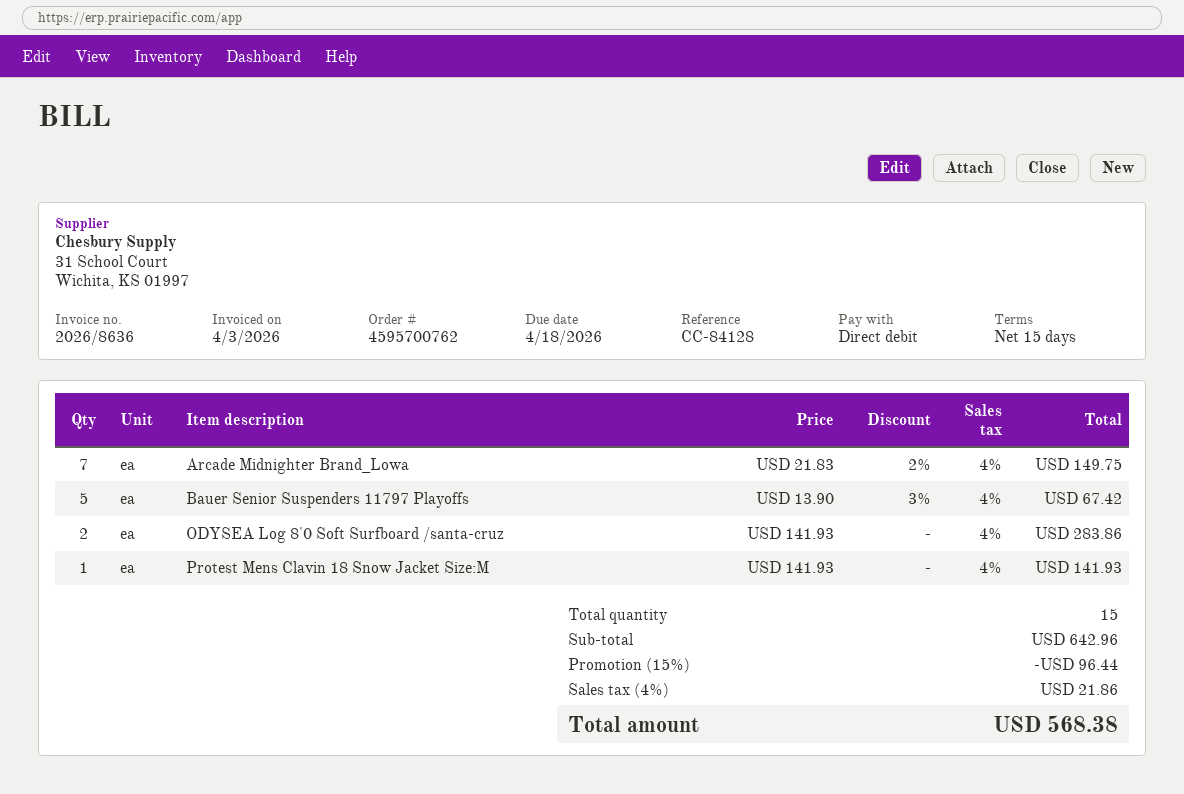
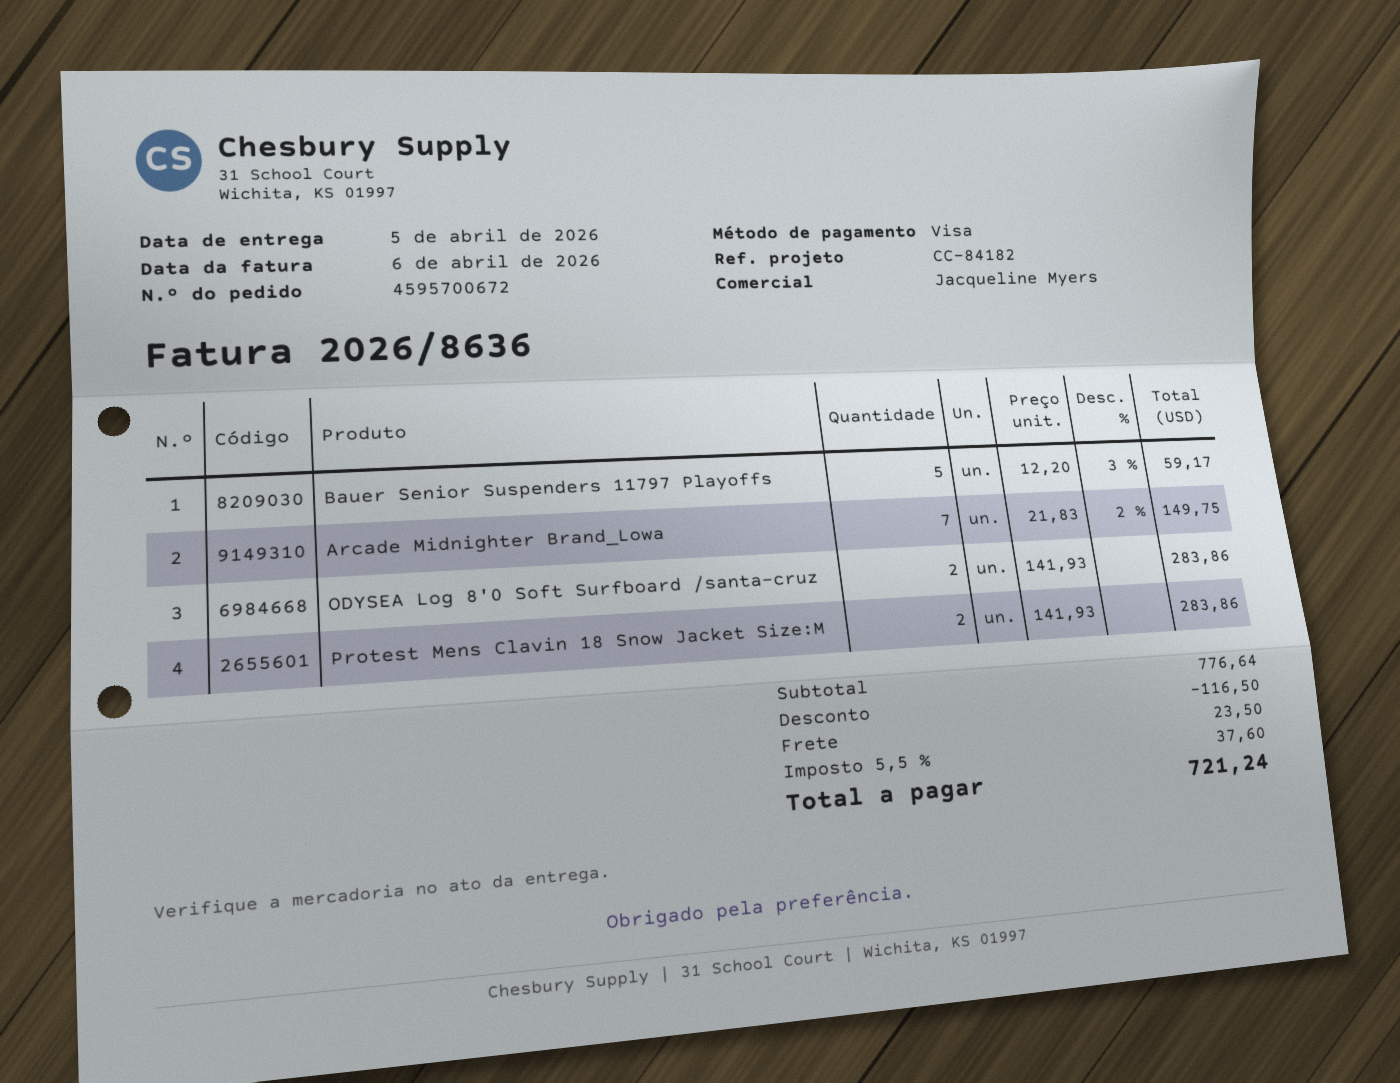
order number: 4595700762 -> 4595700672
invoice date: 2026-04-03 -> 2026-04-06
reference: CC-84128 -> CC-84182
payment method: direct debit -> Visa
Bauer Senior Suspenders 11797 Playoffs: 5 x 13.90 - 3% = 67.42 -> 5 x 12.20 - 3% = 59.17
Protest Mens Clavin 18 Snow Jacket Size:M: 1 x 141.93 = 141.93 -> 2 x 141.93 = 283.86
subtotal: 642.96 -> 776.64
discount: 96.44 -> 116.50
shipping: none -> 23.50
tax: 4% = 21.86 -> 5.5% = 37.60
total: 568.38 -> 721.24

